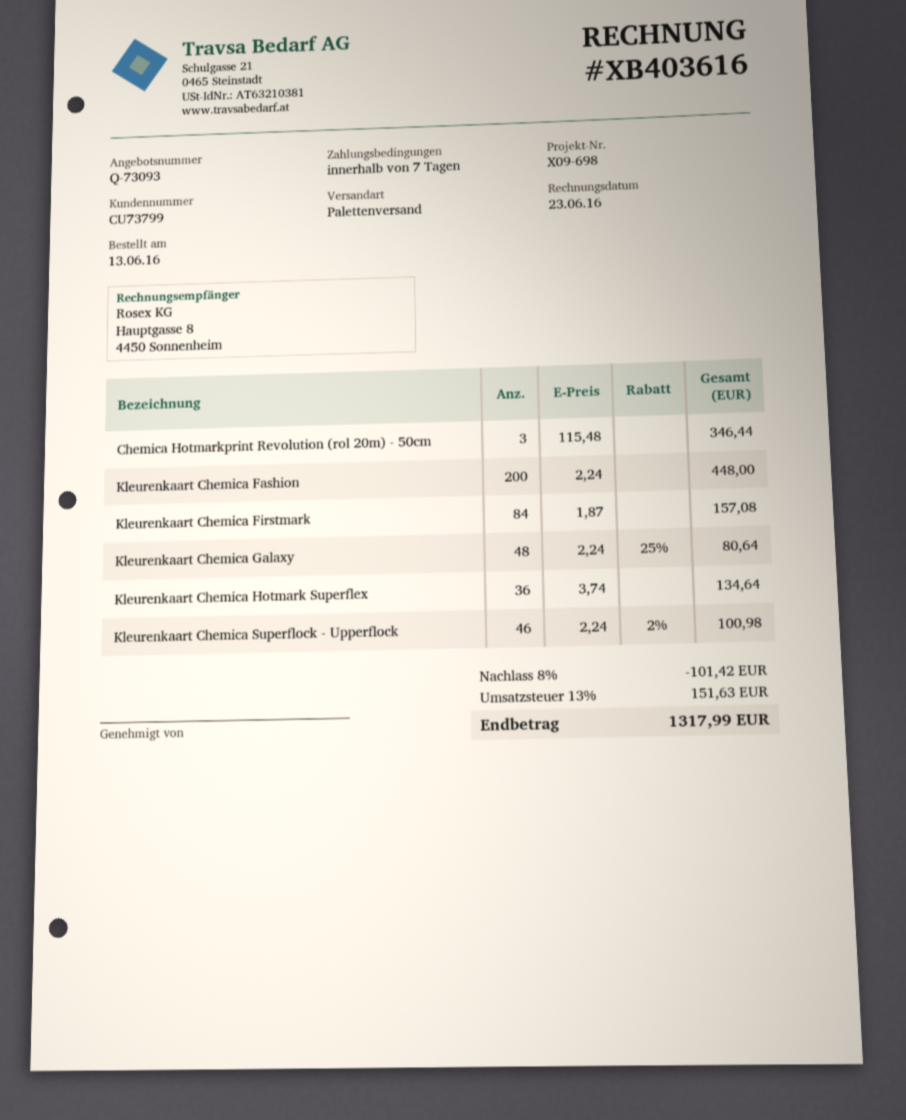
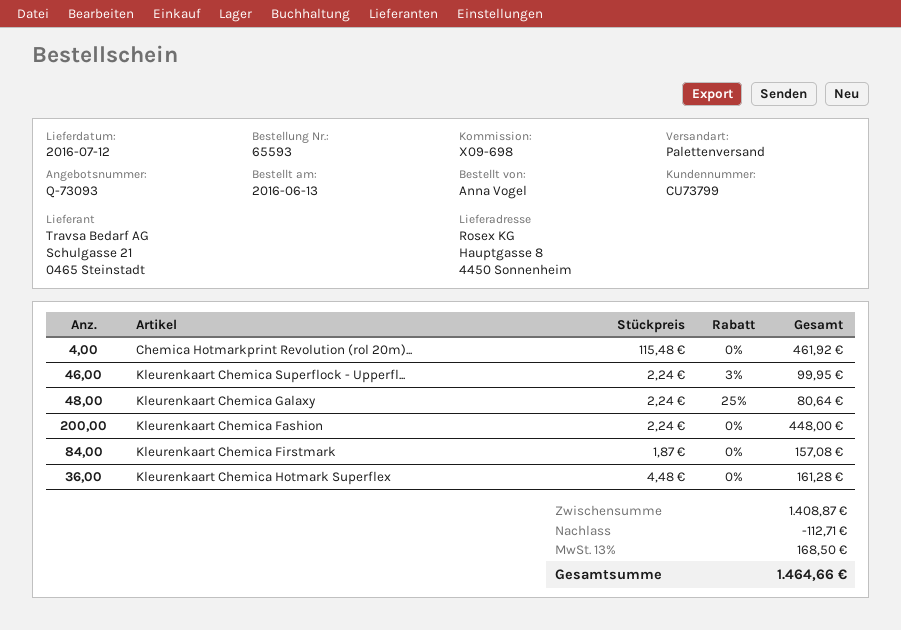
Chemica Hotmarkprint Revolution (rol 20m) - 50cm: 3 x 115.48 = 346.44 -> 4 x 115.48 = 461.92
Kleurenkaart Chemica Hotmark Superflex: 36 x 3.74 = 134.64 -> 36 x 4.48 = 161.28
Kleurenkaart Chemica Superflock - Upperflock: 46 x 2.24 - 2% = 100.98 -> 46 x 2.24 - 3% = 99.95
discount: 101.42 -> 112.71
tax: 13% = 151.63 -> 13% = 168.50
total: 1317.99 -> 1464.66

